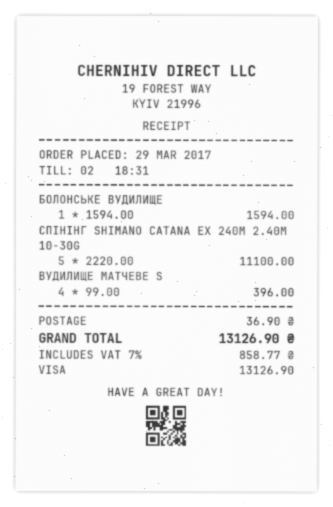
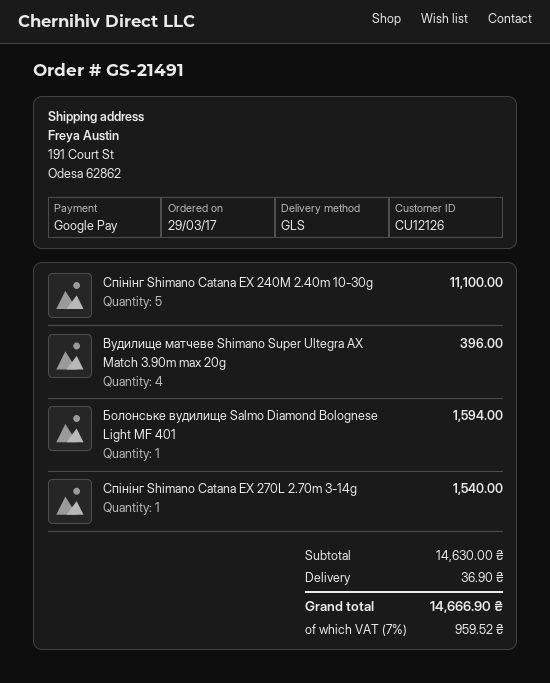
payment method: Visa -> Google Pay
Спінінг Shimano Catana EX 270L 2.70m 3-14g: none -> 1 for 1540.00
tax: 7% = 858.77 -> 7% = 959.52
total: 13126.90 -> 14666.90

